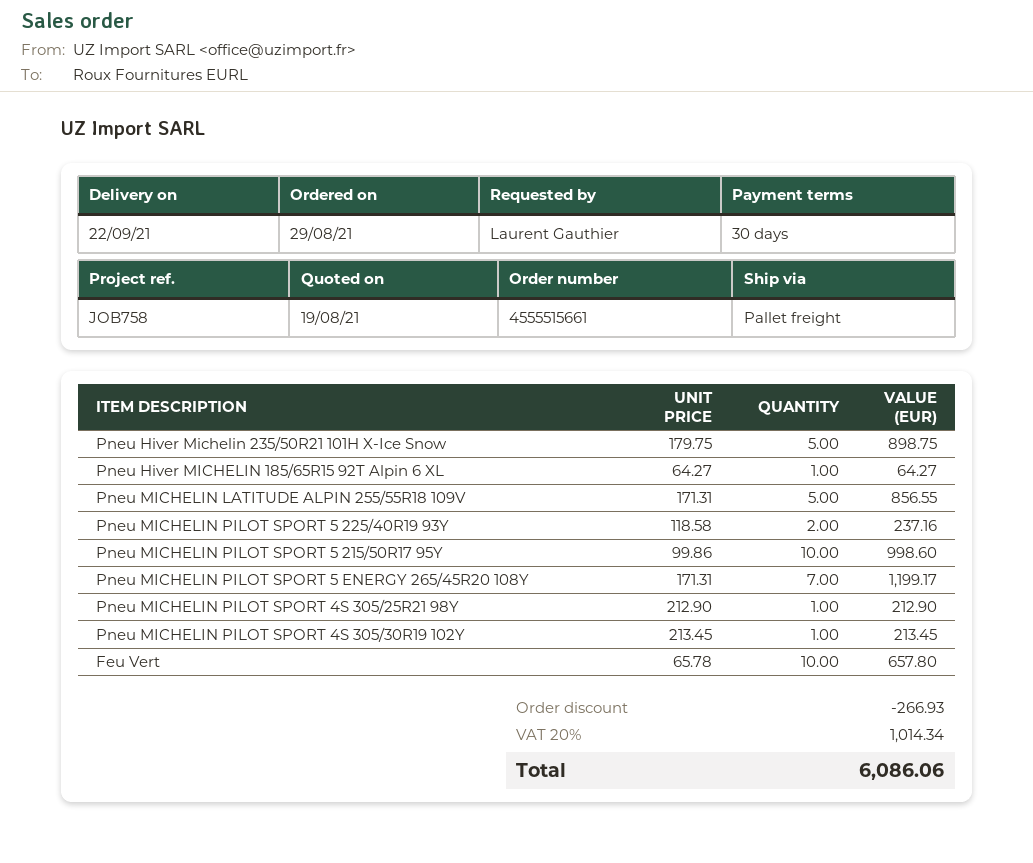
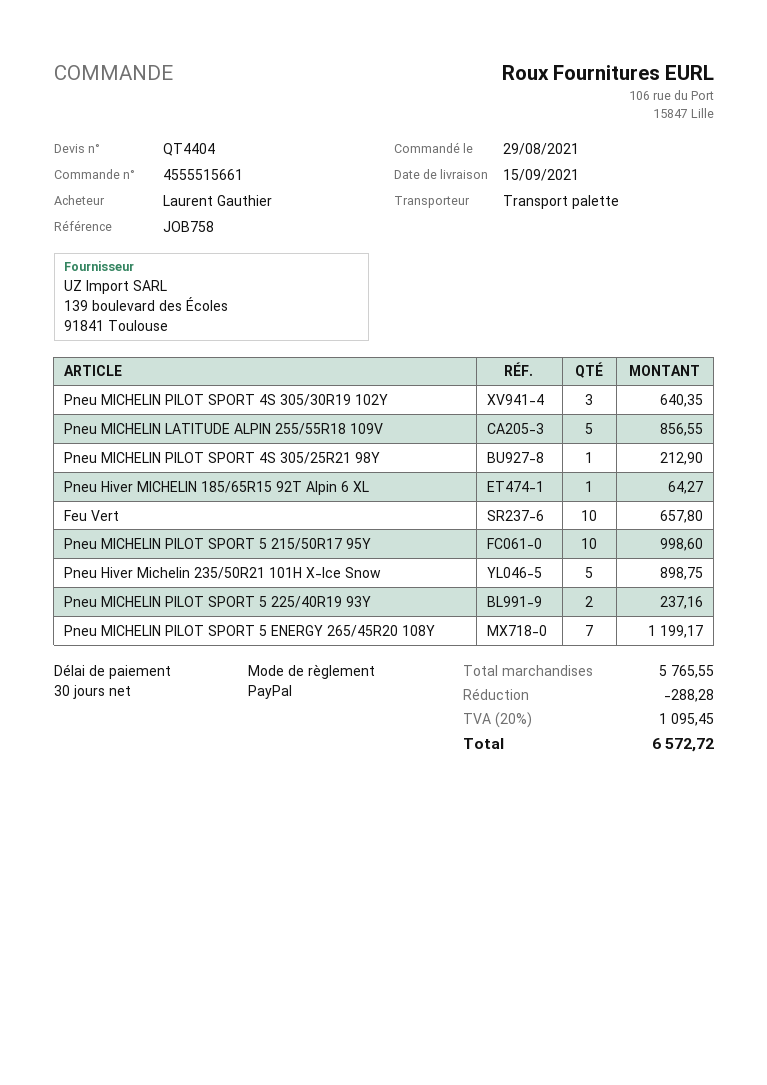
delivery date: 2021-09-22 -> 2021-09-15
Pneu MICHELIN PILOT SPORT 4S 305/30R19 102Y: 1 for 213.45 -> 3 for 640.35
discount: 266.93 -> 288.28
tax: 20% = 1014.34 -> 20% = 1095.45
total: 6086.06 -> 6572.72

